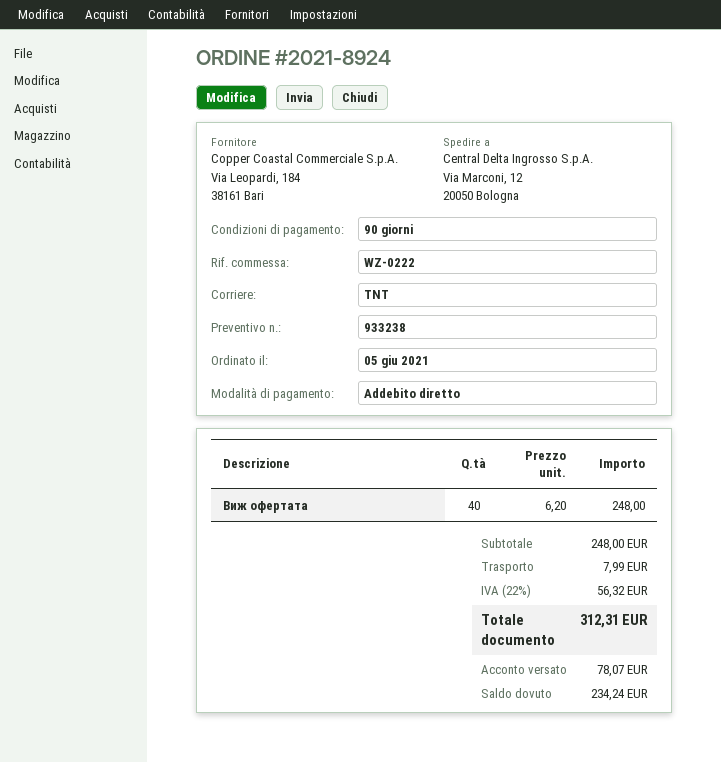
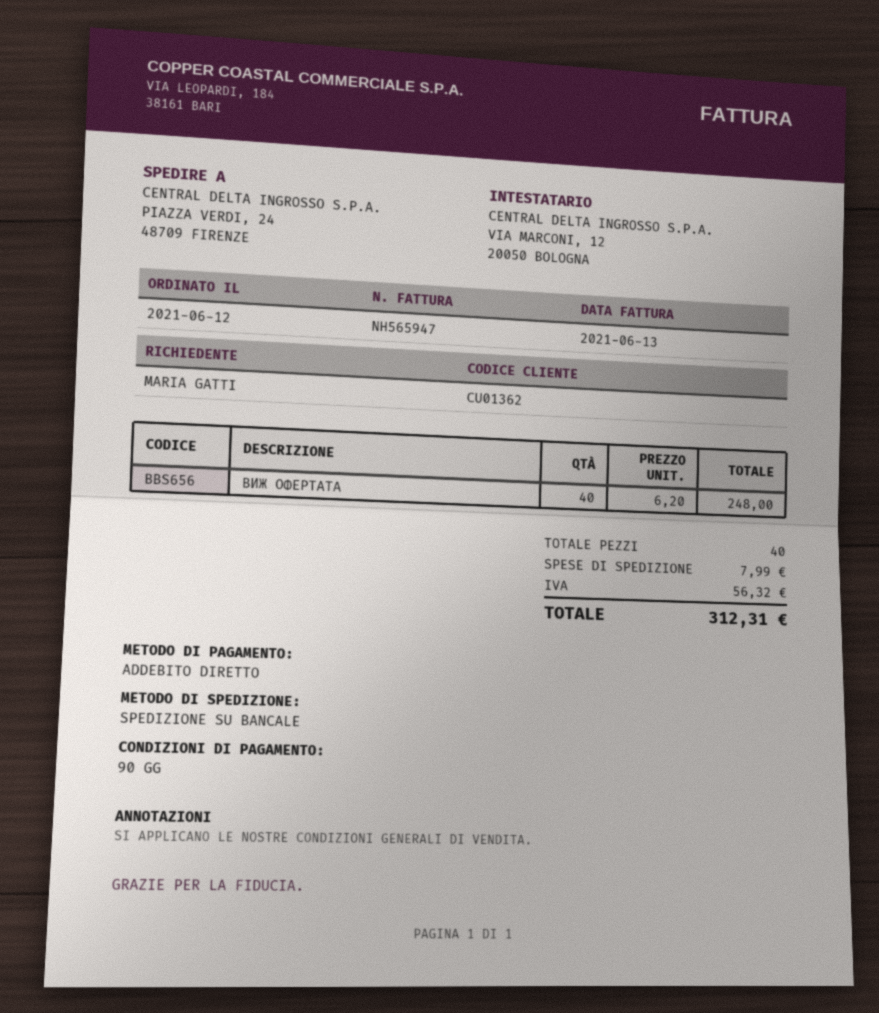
order date: 2021-06-05 -> 2021-06-12
shipping method: TNT -> pallet freight
ship to: Via Marconi, 12, 20050 Bologna -> PIAZZA VERDI, 24, 48709 FIRENZE

